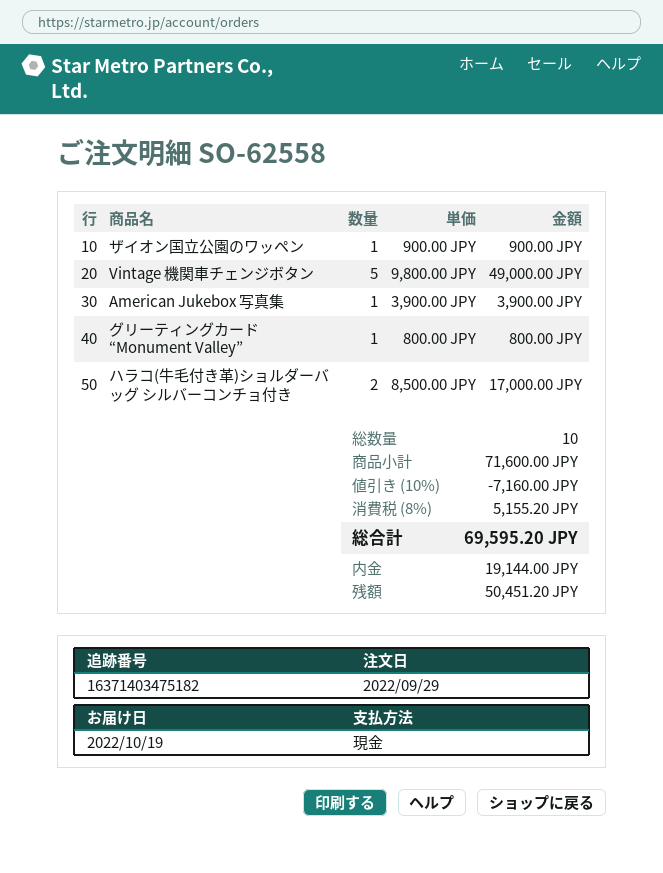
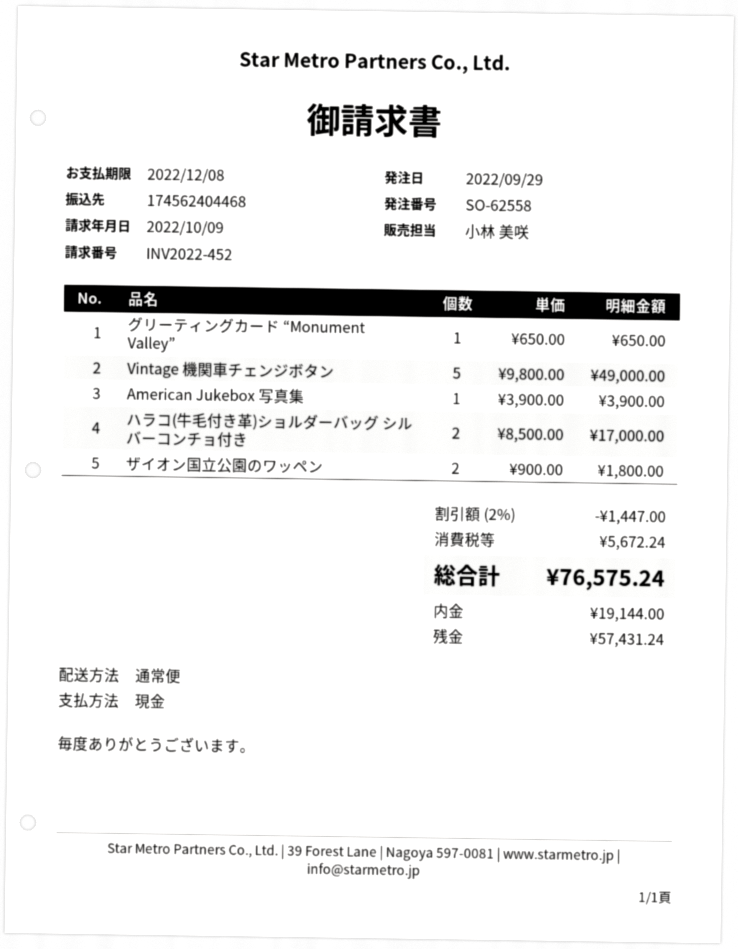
ザイオン国立公園のワッペン: 1 x 900.00 = 900.00 -> 2 x 900.00 = 1800.00
グリーティングカード “Monument Valley”: 1 x 800.00 = 800.00 -> 1 x 650.00 = 650.00
discount: 10% = 7160.00 -> 2% = 1447.00
tax: 5155.20 -> 5672.24
total: 69595.20 -> 76575.24
balance: 50451.20 -> 57431.24

